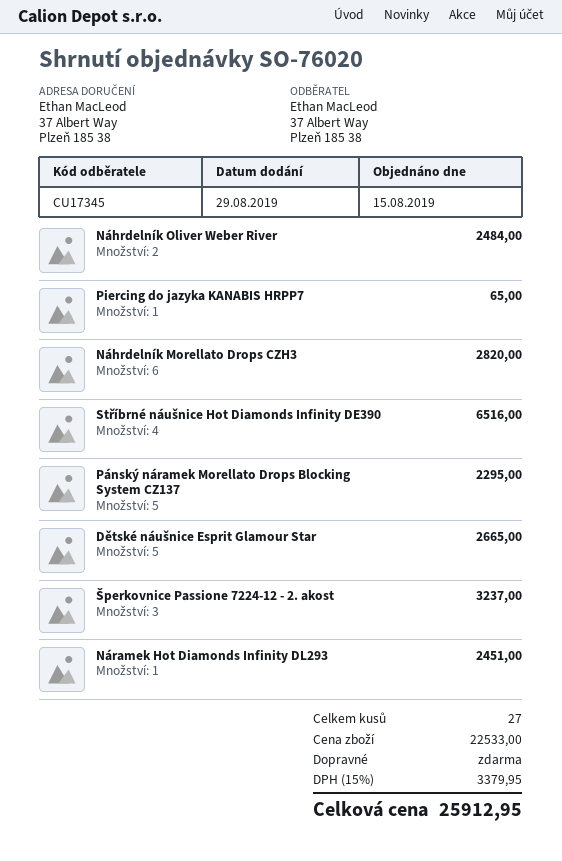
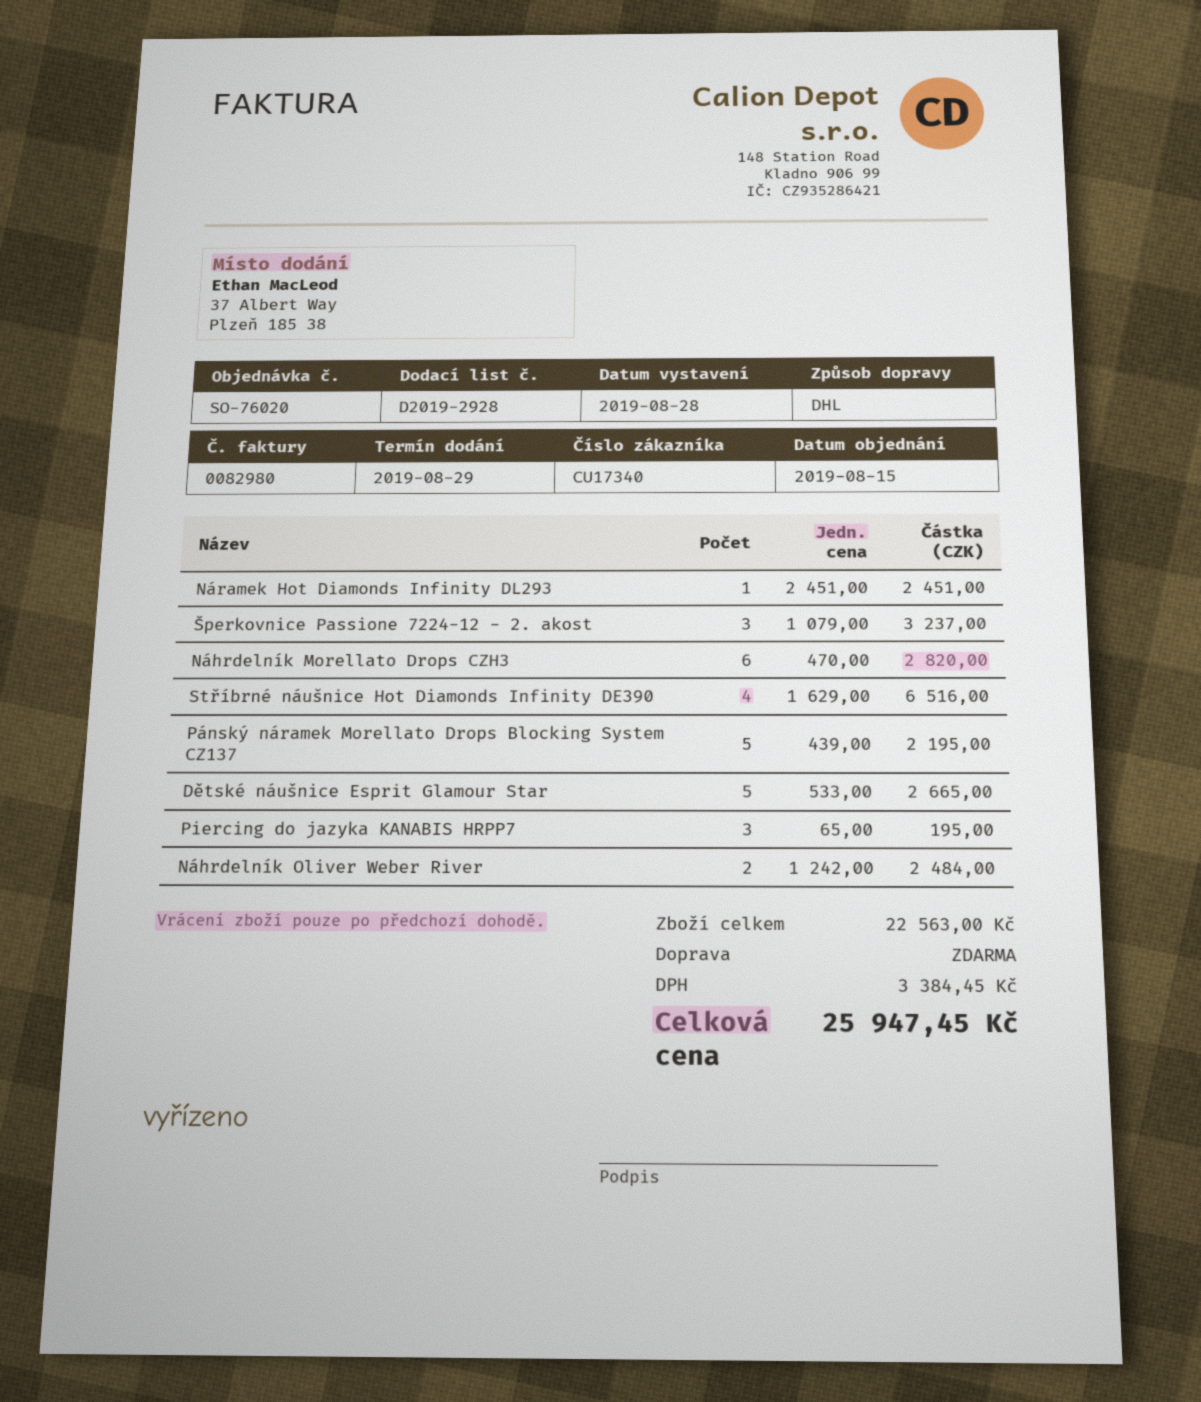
customer number: CU17345 -> CU17340
Piercing do jazyka KANABIS HRPP7: 1 for 65.00 -> 3 for 195.00
Pánský náramek Morellato Drops Blocking System CZ137: 5 for 2295.00 -> 5 for 2195.00
subtotal: 22533.00 -> 22563.00
tax: 3379.95 -> 3384.45
total: 25912.95 -> 25947.45

